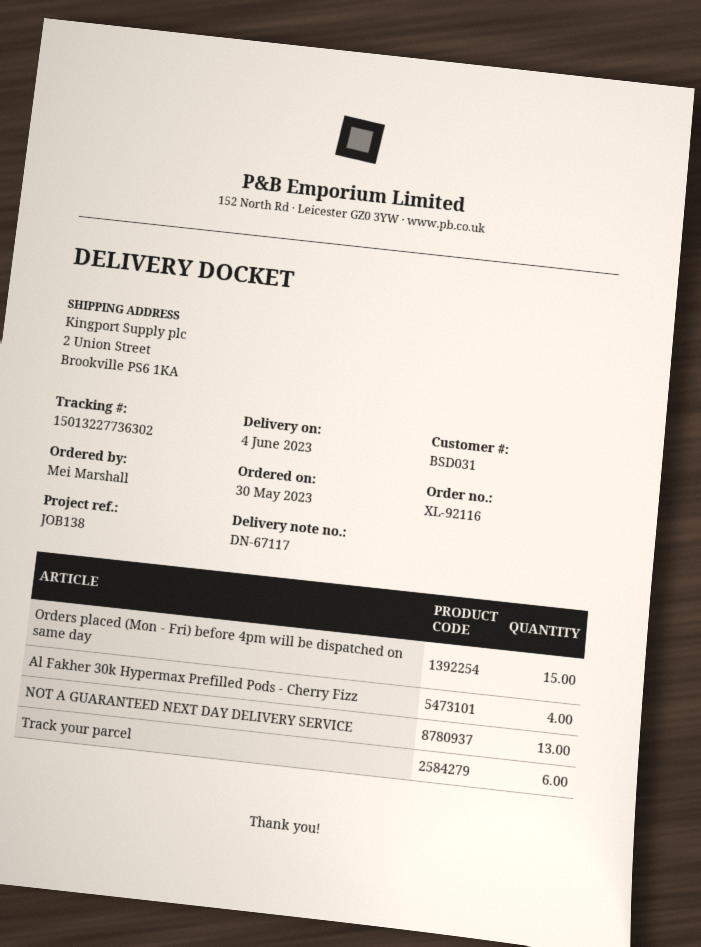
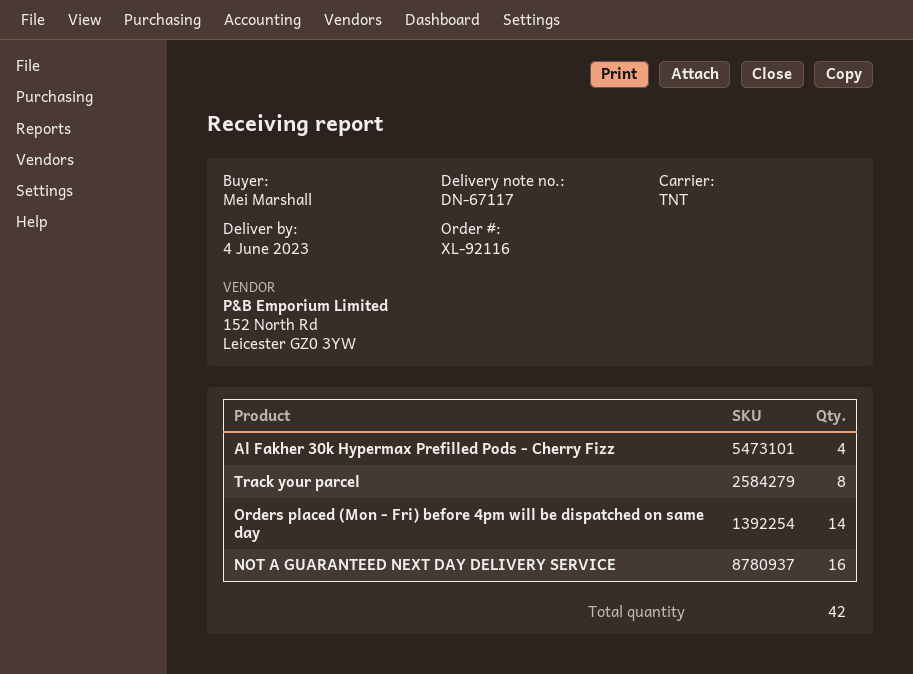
Orders placed (Mon - Fri) before 4pm will be dispatched on same day: 15 -> 14
NOT A GUARANTEED NEXT DAY DELIVERY SERVICE: 13 -> 16
Track your parcel: 6 -> 8

